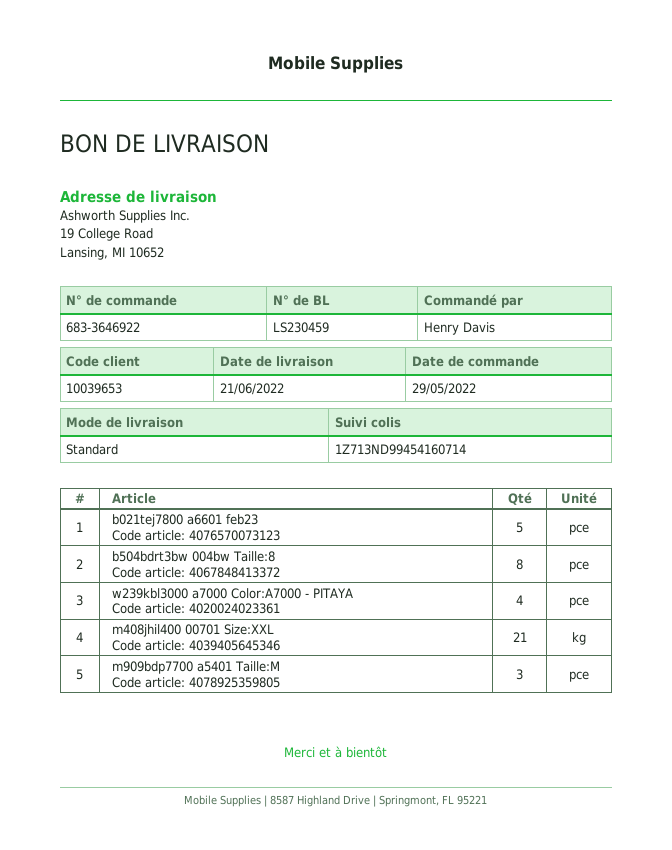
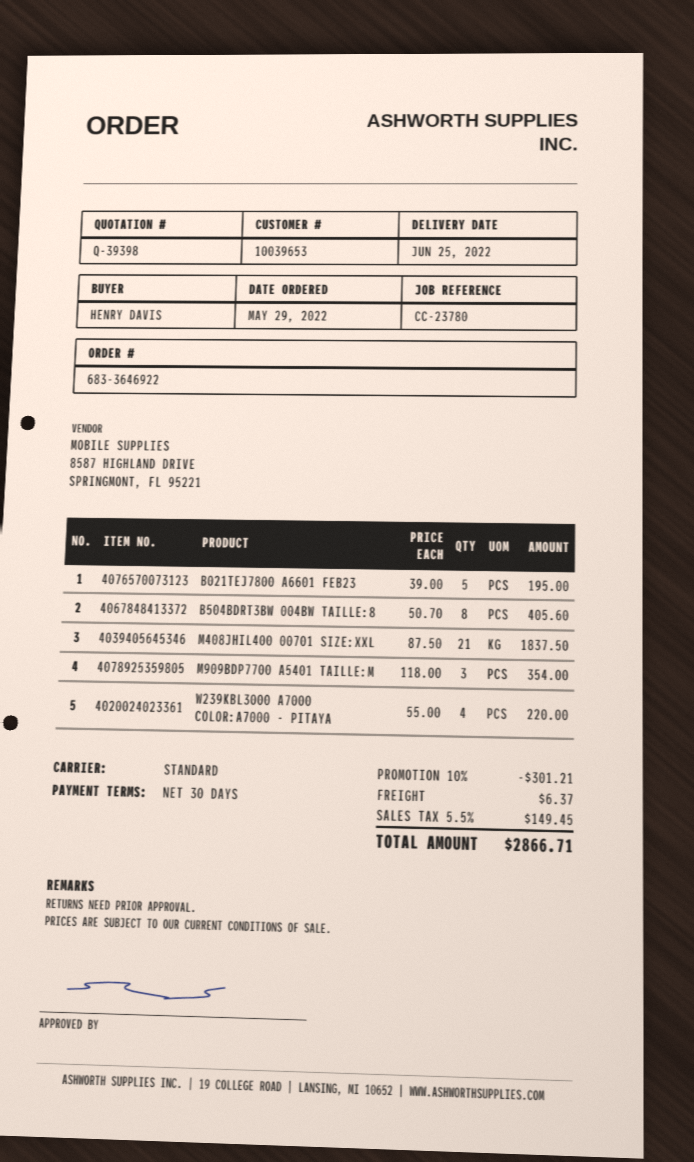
delivery date: 2022-06-21 -> 2022-06-25

